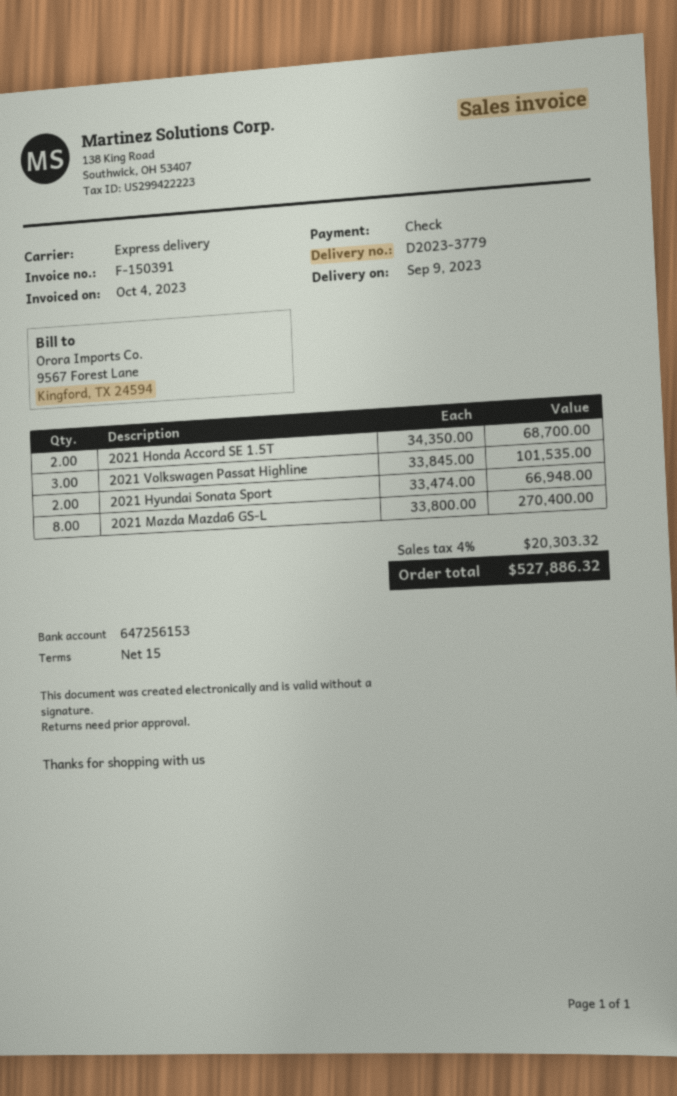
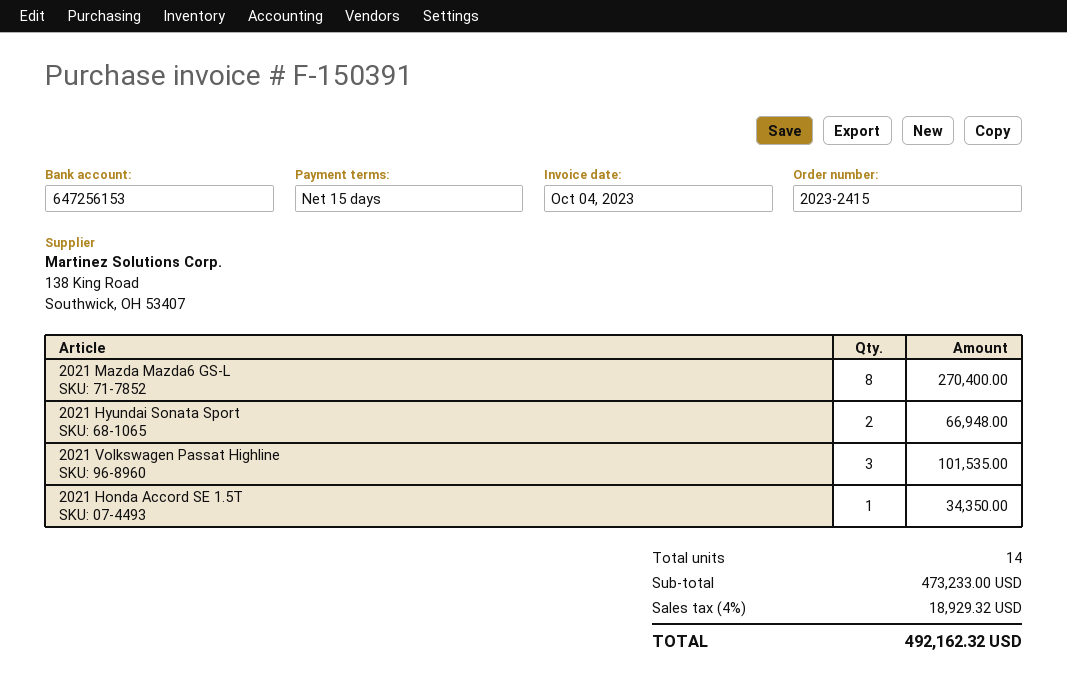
2021 Honda Accord SE 1.5T: 2 for 68700.00 -> 1 for 34350.00
tax: 4% = 20303.32 -> 4% = 18929.32
total: 527886.32 -> 492162.32

